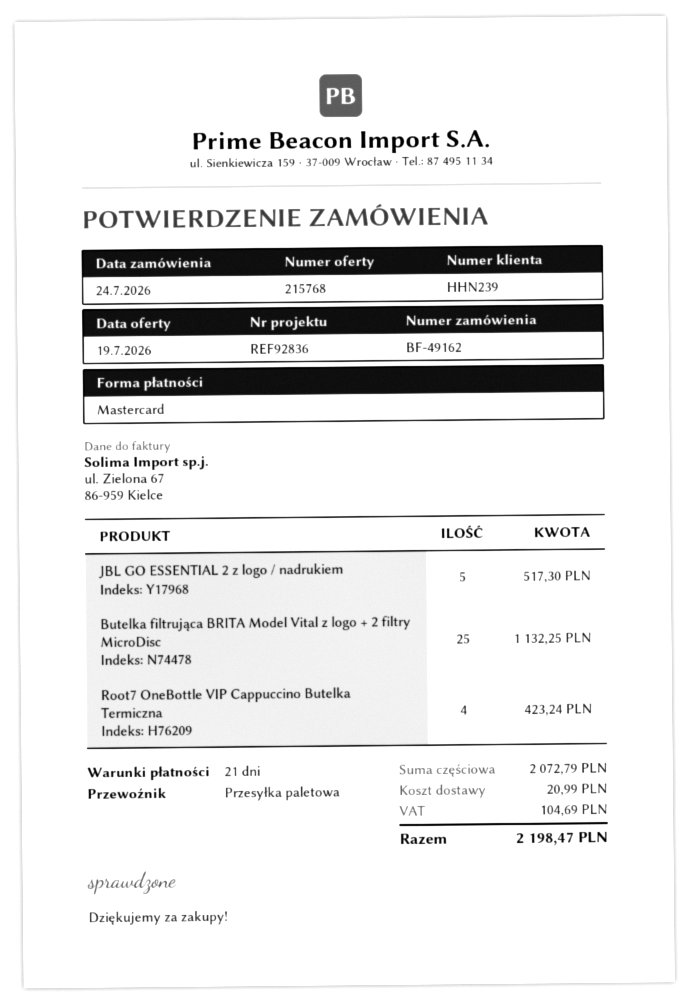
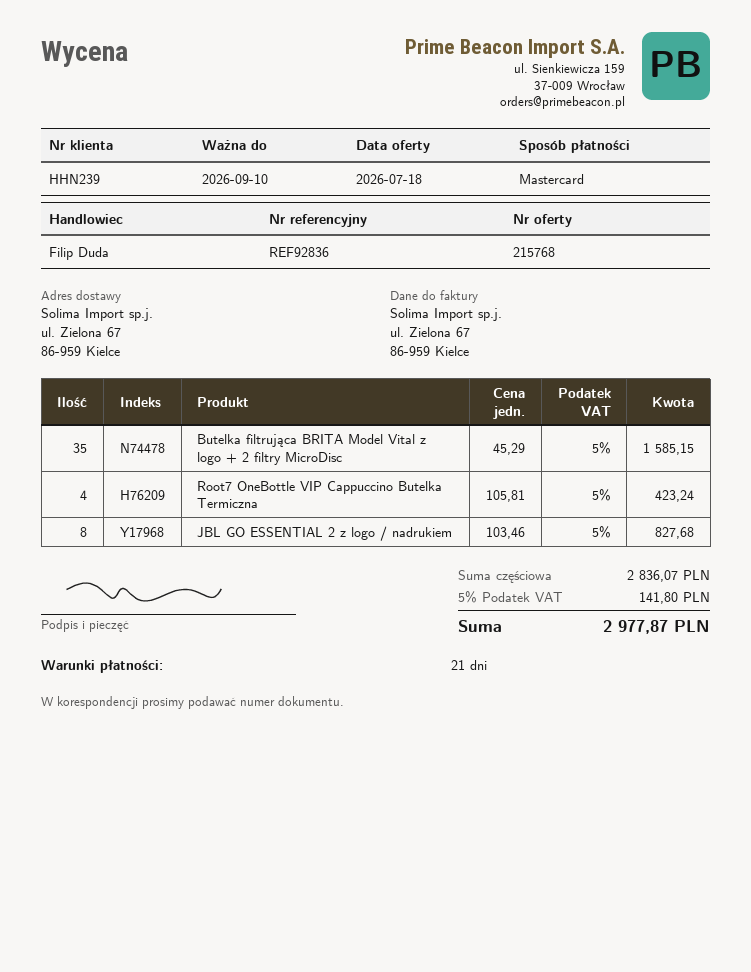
quote date: 2026-07-19 -> 2026-07-18
JBL GO ESSENTIAL 2 z logo / nadrukiem: 5 for 517.30 -> 8 for 827.68
Butelka filtrująca BRITA Model Vital z logo + 2 filtry MicroDisc: 25 for 1132.25 -> 35 for 1585.15
subtotal: 2072.79 -> 2836.07
shipping: 20.99 -> none
tax: 104.69 -> 141.80
total: 2198.47 -> 2977.87

